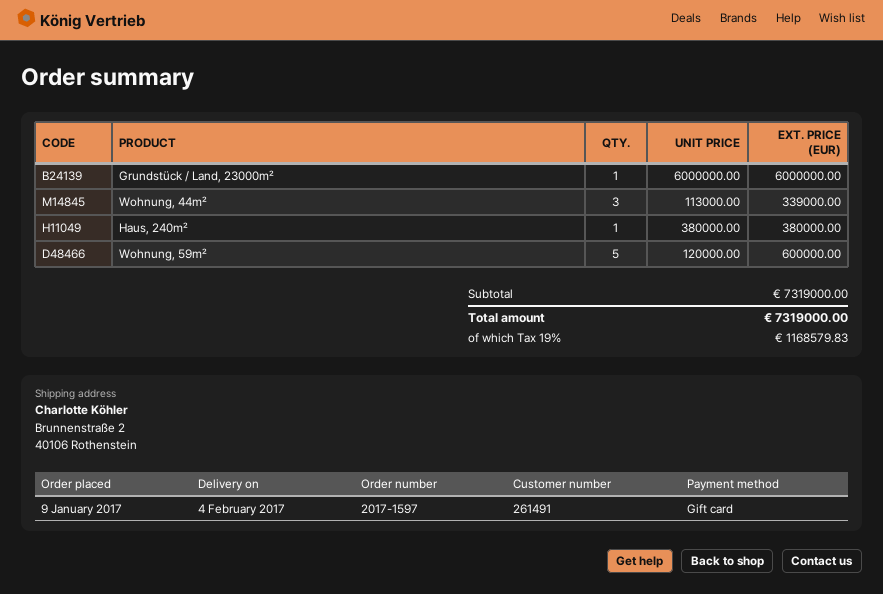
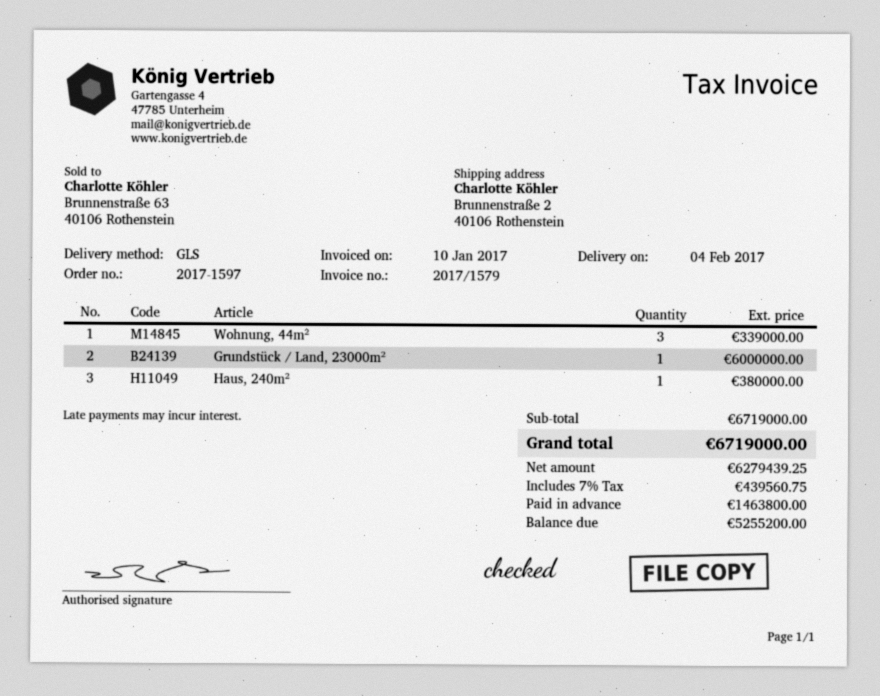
Wohnung, 59m²: 5 for 600000.00 -> none
subtotal: 7319000.00 -> 6719000.00
tax: 19% = 1168579.83 -> 7% = 439560.75
total: 7319000.00 -> 6719000.00

